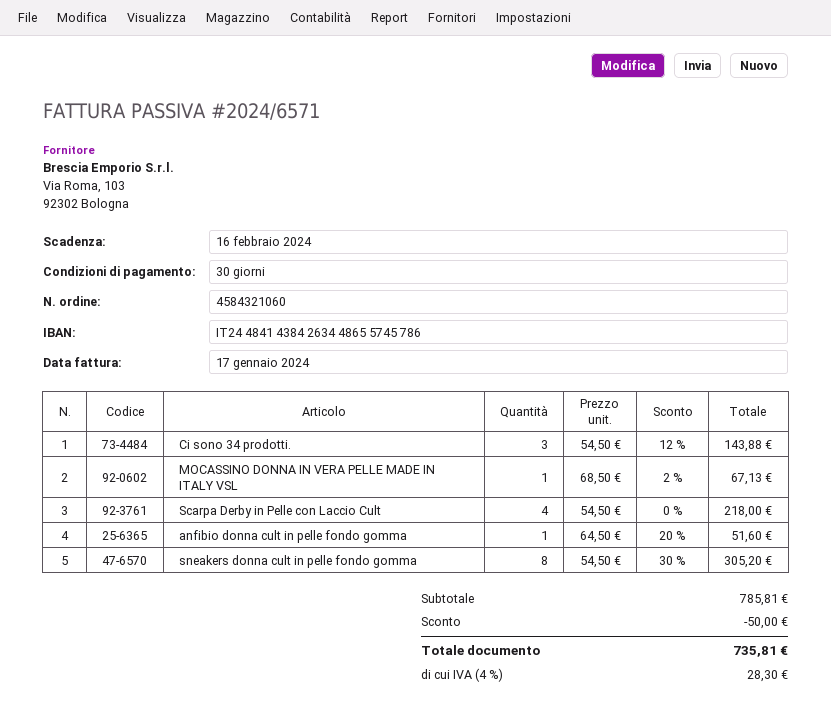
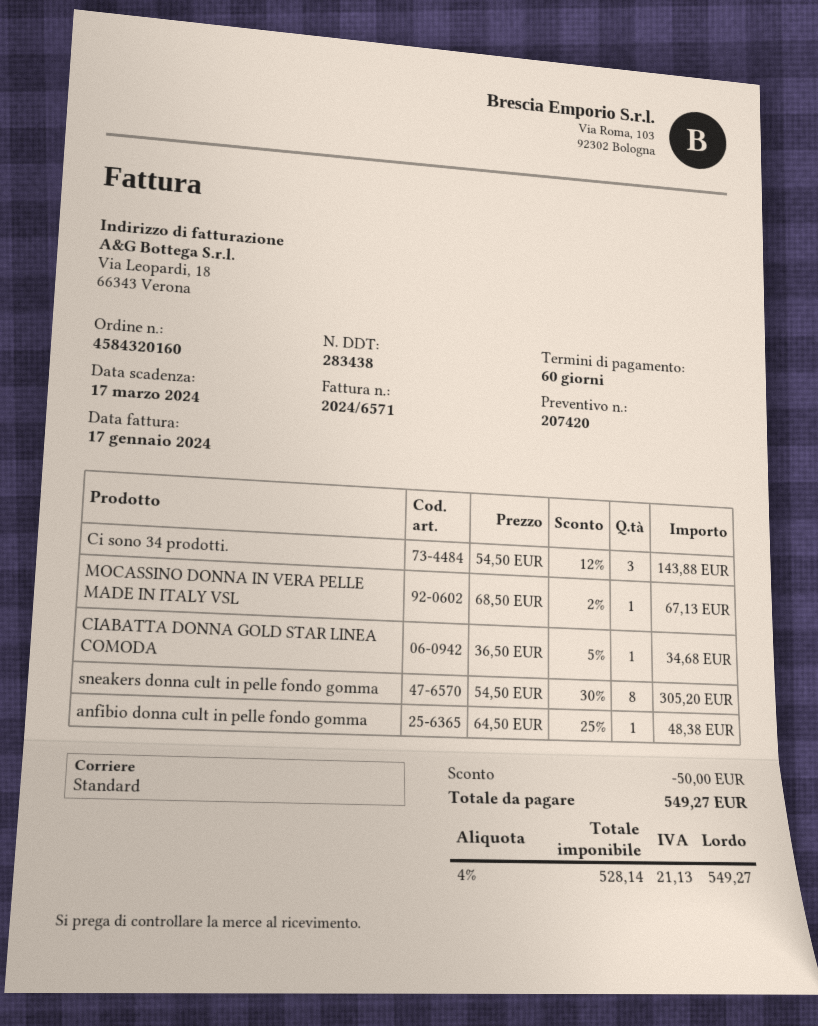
order number: 4584321060 -> 4584320160
payment terms: 30 days -> 60 days
due date: 2024-02-16 -> 2024-03-17
Scarpa Derby in Pelle con Laccio Cult: 4 x 54.50 = 218.00 -> none
anfibio donna cult in pelle fondo gomma: 1 x 64.50 - 20% = 51.60 -> 1 x 64.50 - 25% = 48.38
CIABATTA DONNA GOLD STAR LINEA COMODA: none -> 1 x 36.50 - 5% = 34.68
tax: 4% = 28.30 -> 4% = 21.13
total: 735.81 -> 549.27

